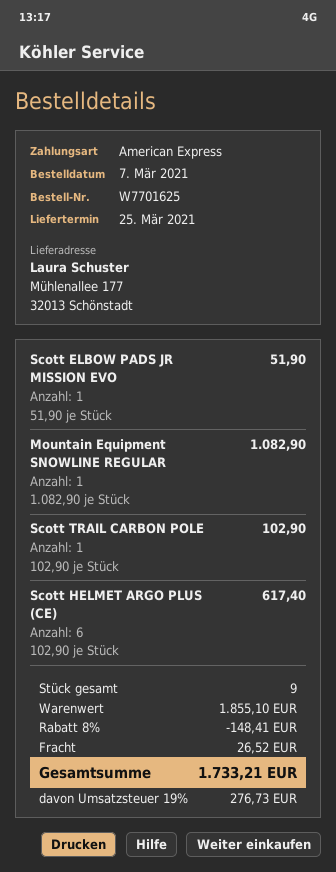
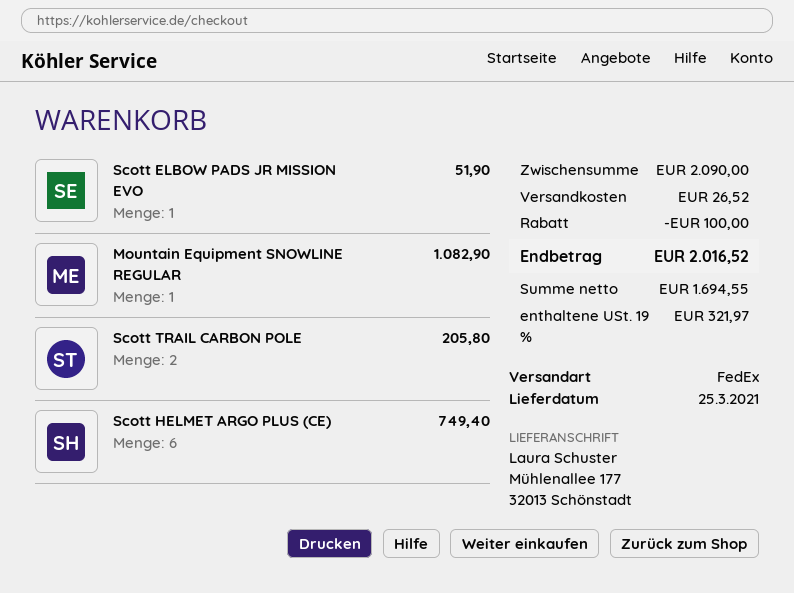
Scott TRAIL CARBON POLE: 1 for 102.90 -> 2 for 205.80
Scott HELMET ARGO PLUS (CE): 6 for 617.40 -> 6 for 749.40
subtotal: 1855.10 -> 2090.00
discount: 148.41 -> 100.00
tax: 19% = 276.73 -> 19% = 321.97
total: 1733.21 -> 2016.52

